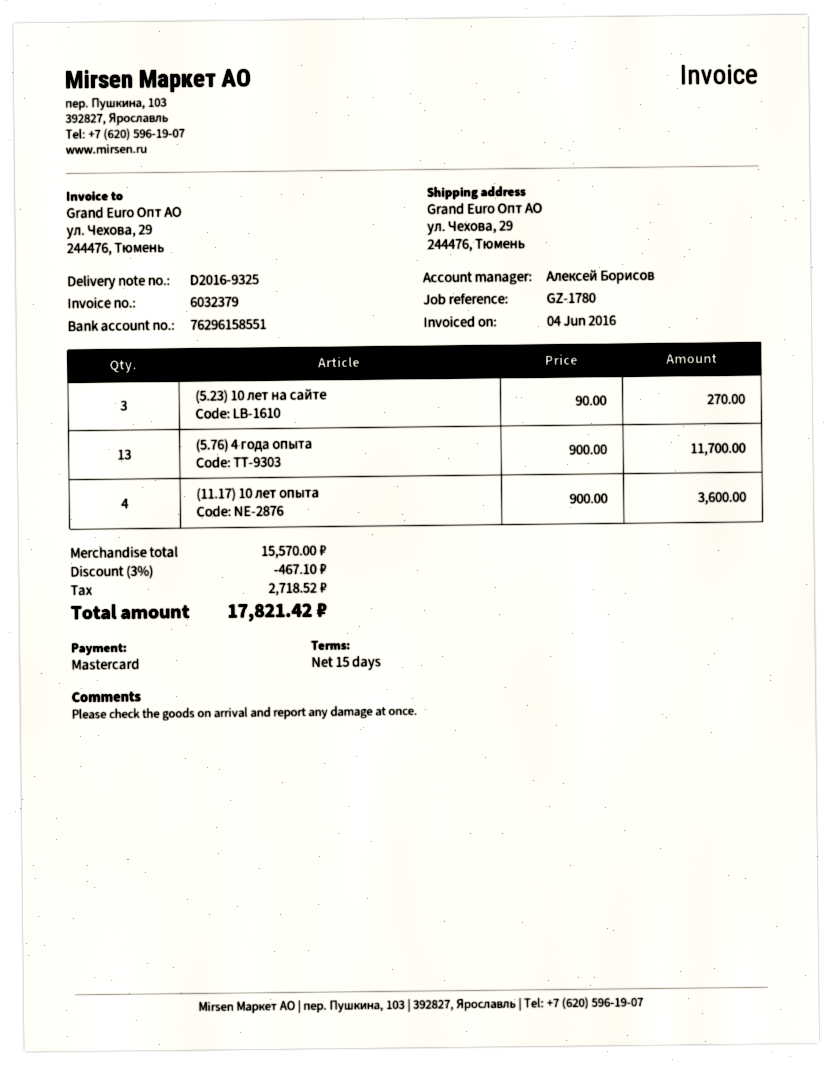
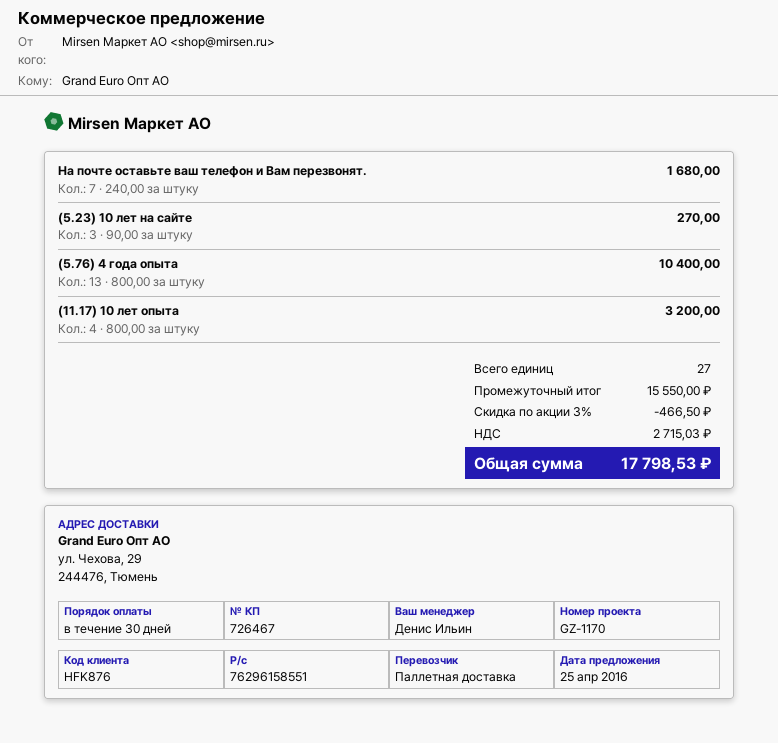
payment terms: 15 days -> 30 days
reference: GZ-1780 -> GZ-1170
sales rep: Алексей Борисов -> Денис Ильин
(5.76) 4 года опыта: 13 x 900.00 = 11700.00 -> 13 x 800.00 = 10400.00
(11.17) 10 лет опыта: 4 x 900.00 = 3600.00 -> 4 x 800.00 = 3200.00
На почте оставьте ваш телефон и Вам перезвонят.: none -> 7 x 240.00 = 1680.00
subtotal: 15570.00 -> 15550.00
discount: 3% = 467.10 -> 3% = 466.50
tax: 2718.52 -> 2715.03
total: 17821.42 -> 17798.53

